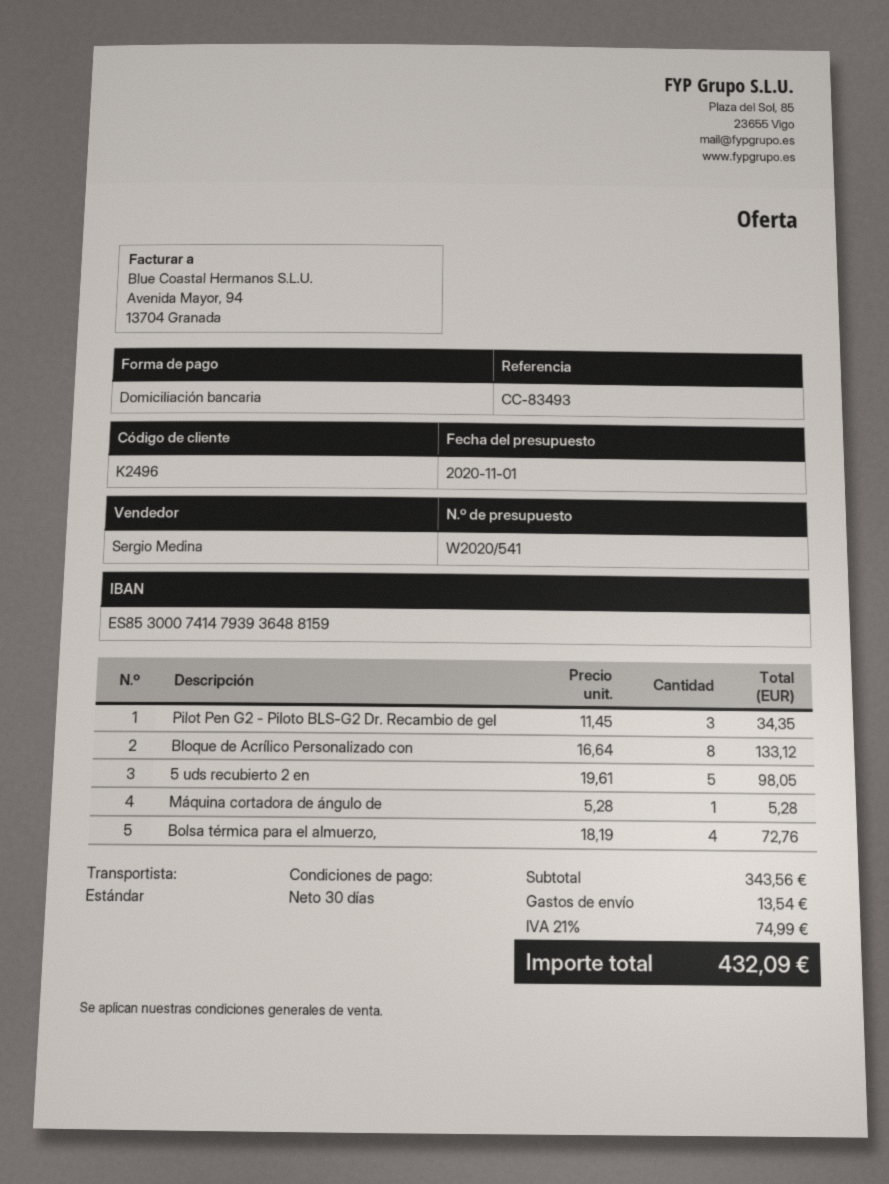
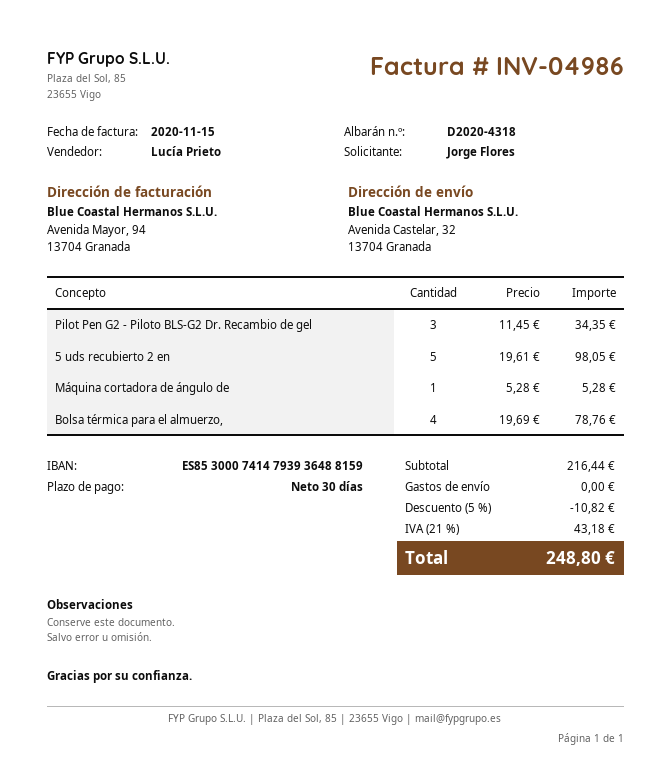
sales rep: Sergio Medina -> Lucía Prieto
Bloque de Acrílico Personalizado con: 8 x 16.64 = 133.12 -> none
Bolsa térmica para el almuerzo,: 4 x 18.19 = 72.76 -> 4 x 19.69 = 78.76
subtotal: 343.56 -> 216.44
discount: none -> 5% = 10.82
shipping: 13.54 -> 0.00
tax: 21% = 74.99 -> 21% = 43.18
total: 432.09 -> 248.80

